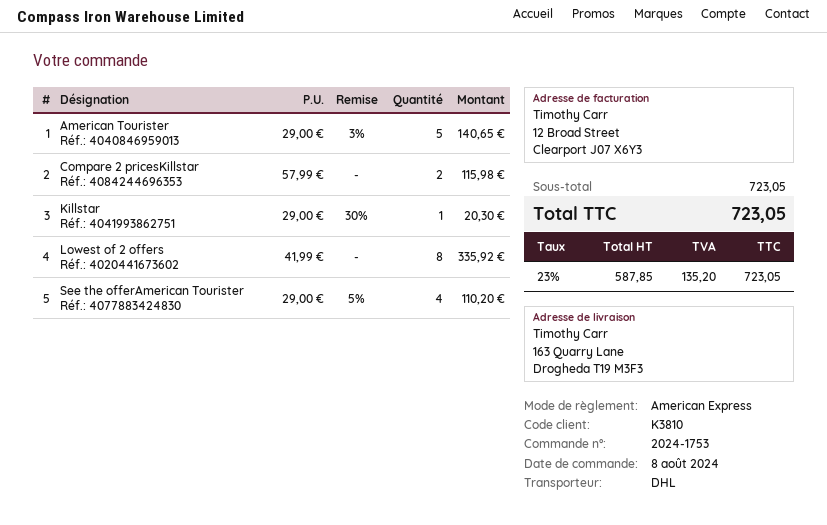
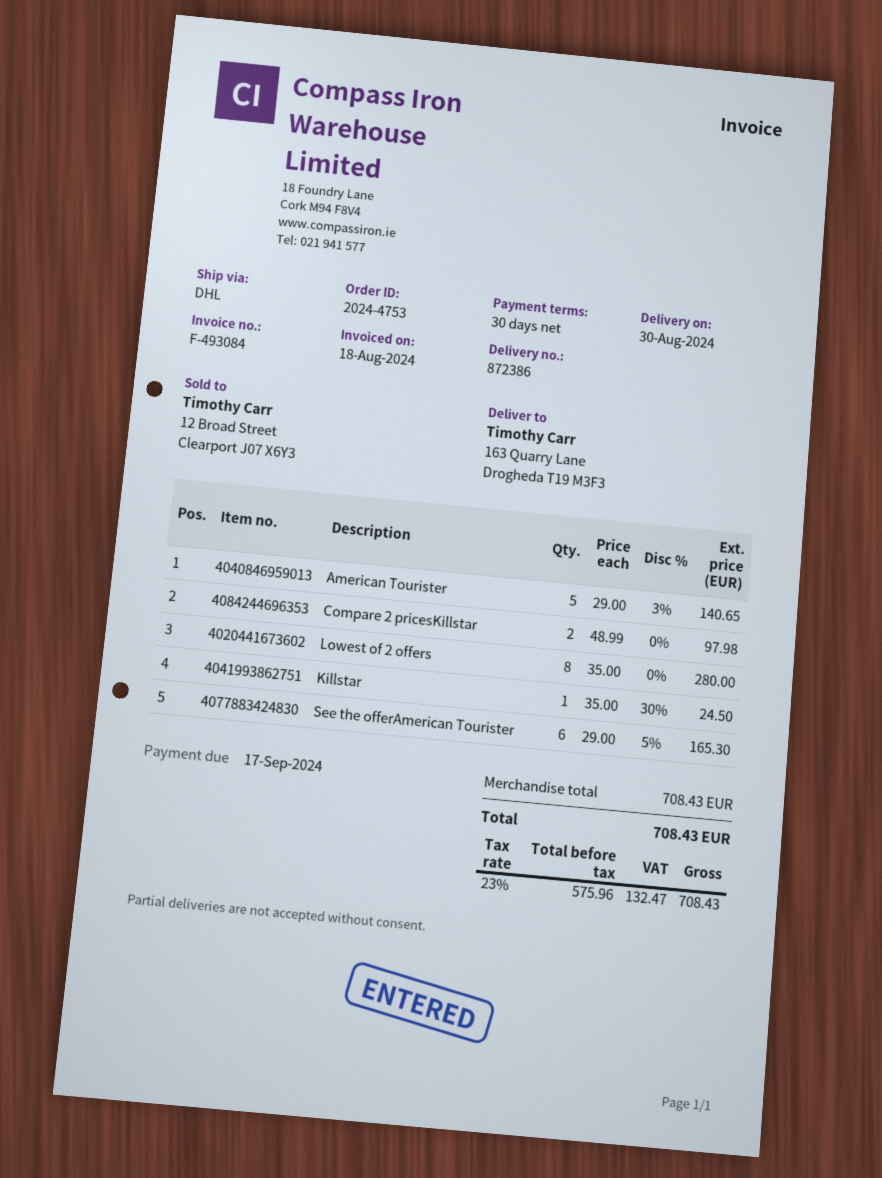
order number: 2024-1753 -> 2024-4753
Compare 2 pricesKillstar: 2 x 57.99 = 115.98 -> 2 x 48.99 = 97.98
Killstar: 1 x 29.00 - 30% = 20.30 -> 1 x 35.00 - 30% = 24.50
Lowest of 2 offers: 8 x 41.99 = 335.92 -> 8 x 35.00 = 280.00
See the offerAmerican Tourister: 4 x 29.00 - 5% = 110.20 -> 6 x 29.00 - 5% = 165.30
subtotal: 723.05 -> 708.43
net: 587.85 -> 575.96
tax: 23% = 135.20 -> 23% = 132.47
total: 723.05 -> 708.43

